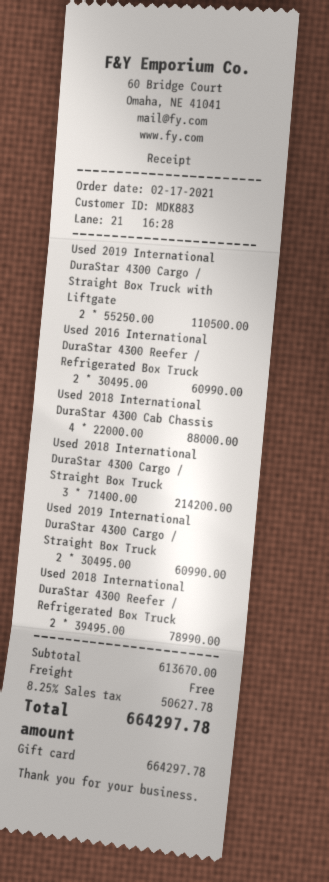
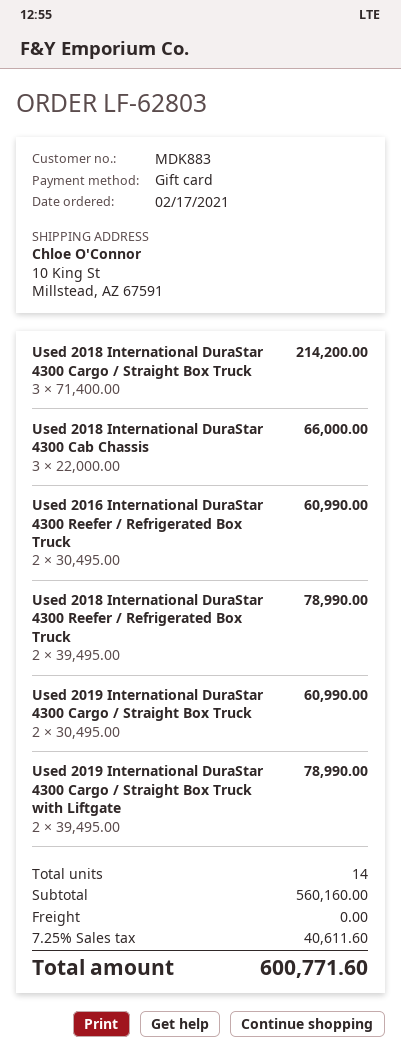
Used 2019 International DuraStar 4300 Cargo / Straight Box Truck with Liftgate: 2 x 55250.00 = 110500.00 -> 2 x 39495.00 = 78990.00
Used 2018 International DuraStar 4300 Cab Chassis: 4 x 22000.00 = 88000.00 -> 3 x 22000.00 = 66000.00
subtotal: 613670.00 -> 560160.00
tax: 8.25% = 50627.78 -> 7.25% = 40611.60
total: 664297.78 -> 600771.60

